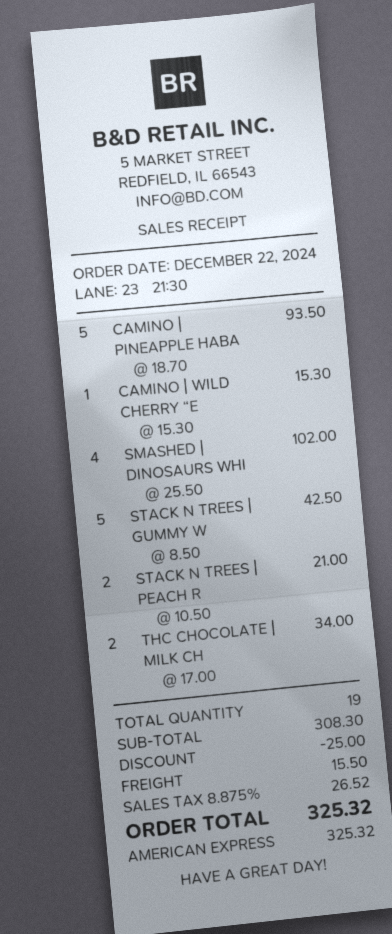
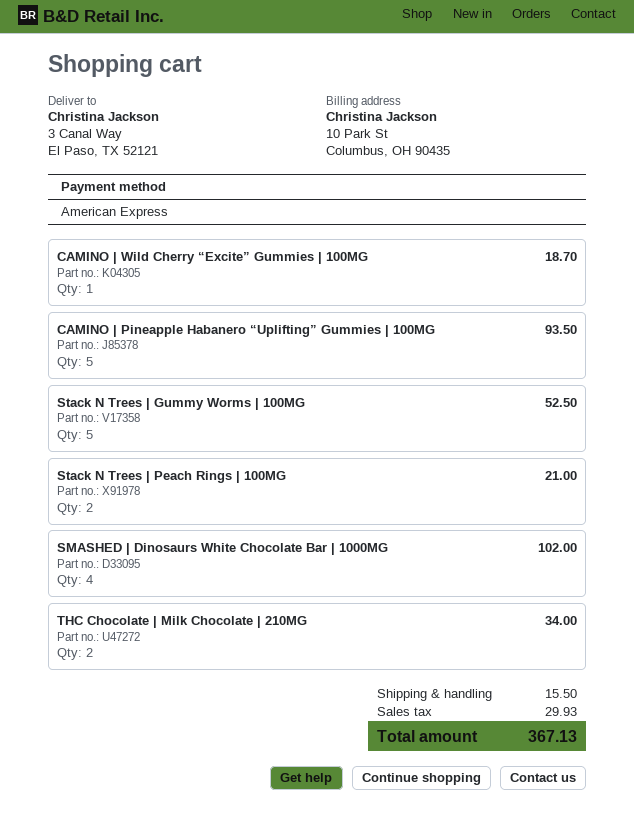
CAMINO | WILD CHERRY “E: 1 for 15.30 -> 1 for 18.70
STACK N TREES | GUMMY W: 5 for 42.50 -> 5 for 52.50
discount: 25.00 -> none
tax: 26.52 -> 29.93
total: 325.32 -> 367.13

